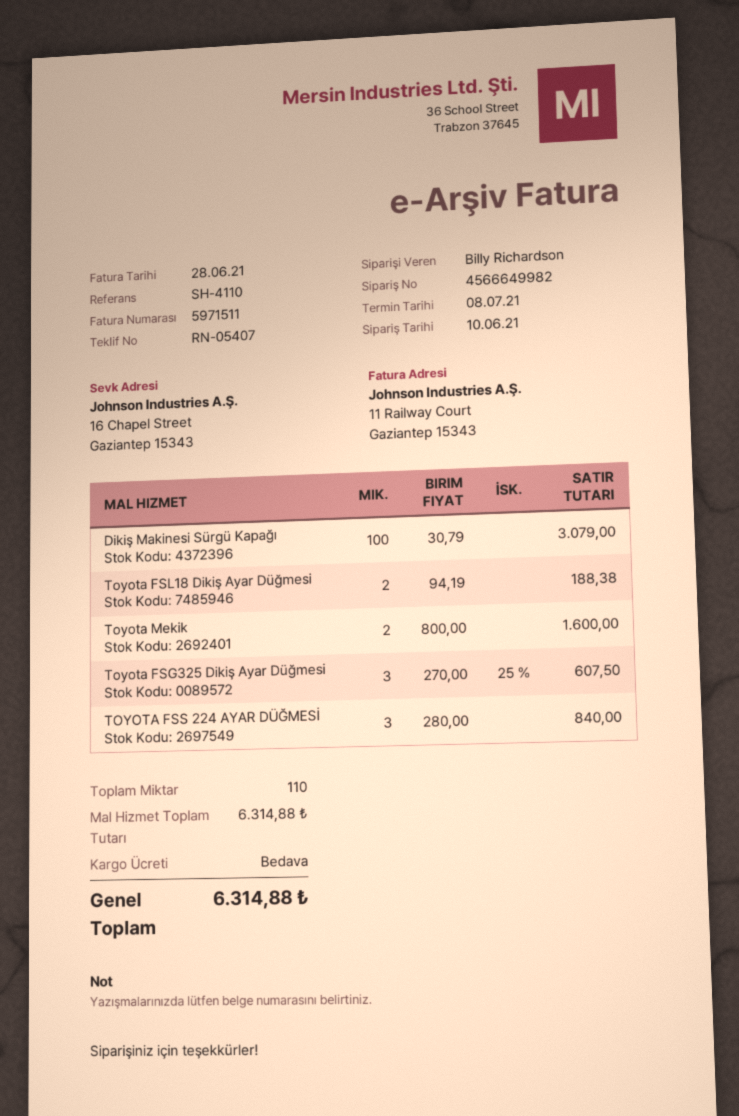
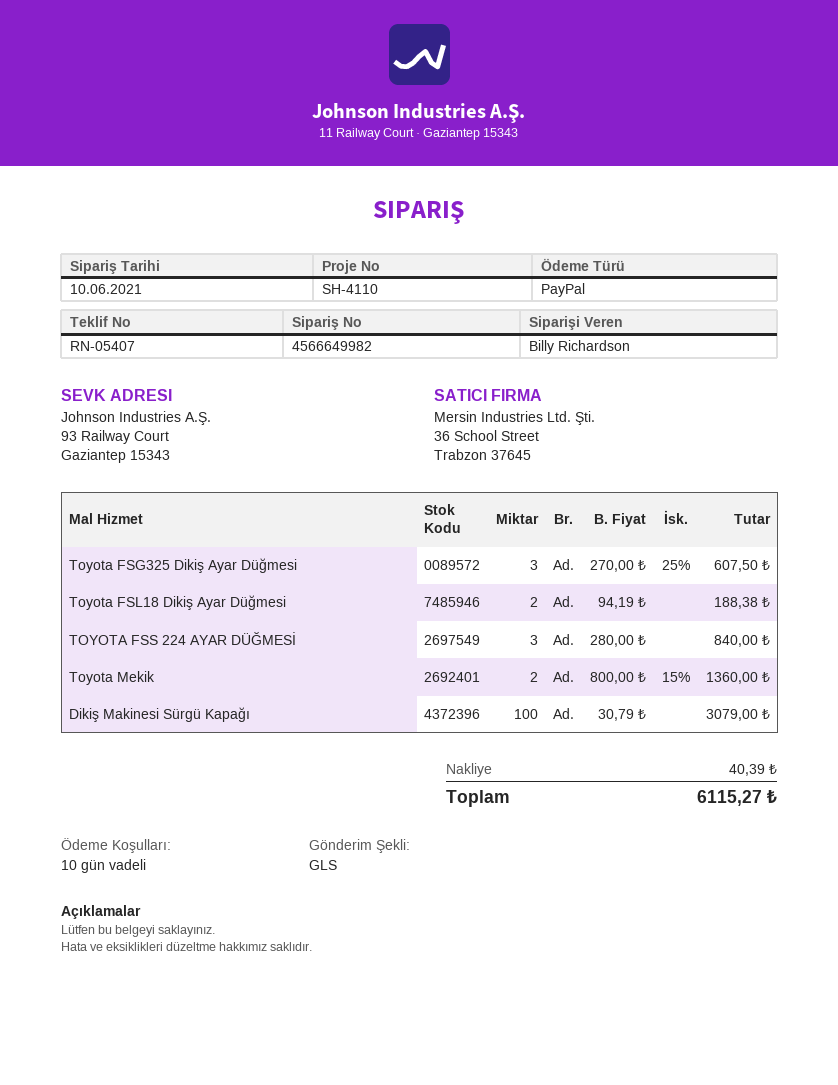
ship to: 16 Chapel Street, Gaziantep 15343 -> 93 Railway Court, Gaziantep 15343
Toyota Mekik: 2 x 800.00 = 1600.00 -> 2 x 800.00 - 15% = 1360.00
shipping: 0.00 -> 40.39
total: 6314.88 -> 6115.27

